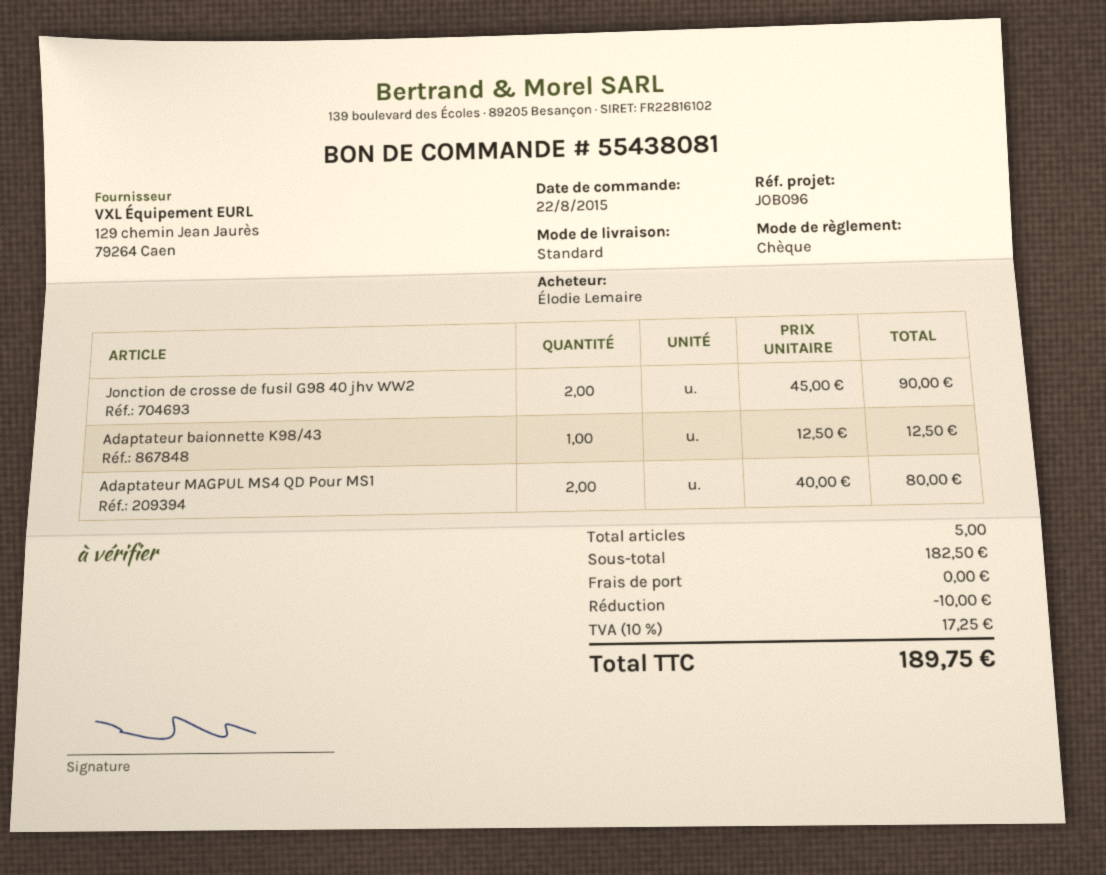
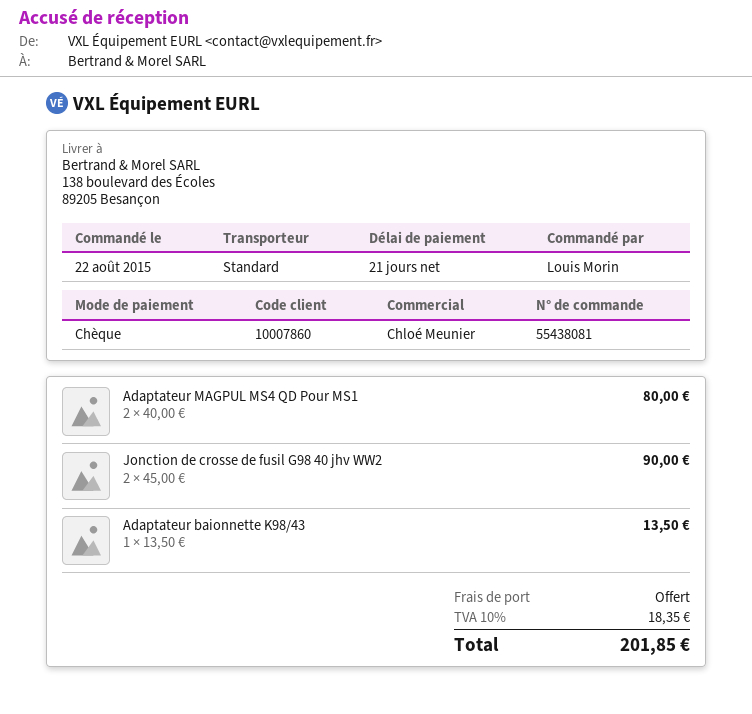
ordered by: Élodie Lemaire -> Louis Morin
Adaptateur baionnette K98/43: 1 x 12.50 = 12.50 -> 1 x 13.50 = 13.50
discount: 10.00 -> none
tax: 10% = 17.25 -> 10% = 18.35
total: 189.75 -> 201.85

